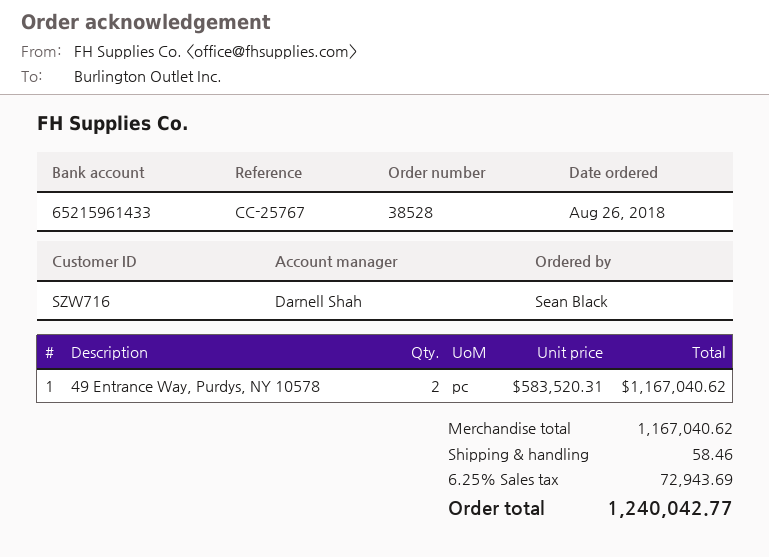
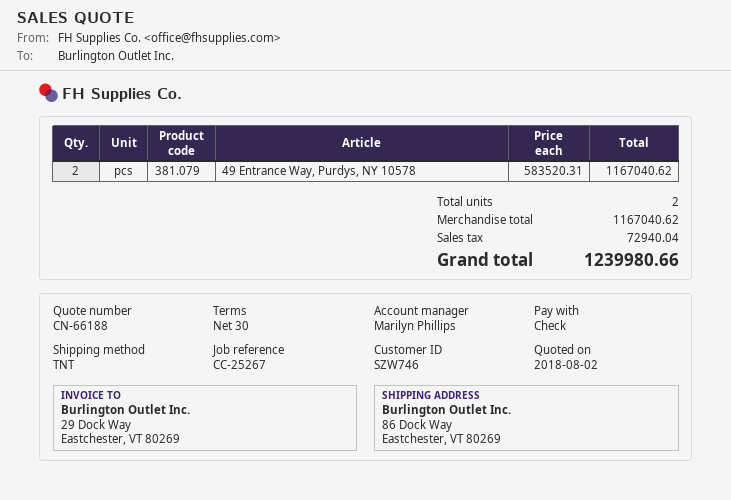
customer number: SZW716 -> SZW746
reference: CC-25767 -> CC-25267
sales rep: Darnell Shah -> Marilyn Phillips
shipping: 58.46 -> none
tax: 72943.69 -> 72940.04
total: 1240042.77 -> 1239980.66

